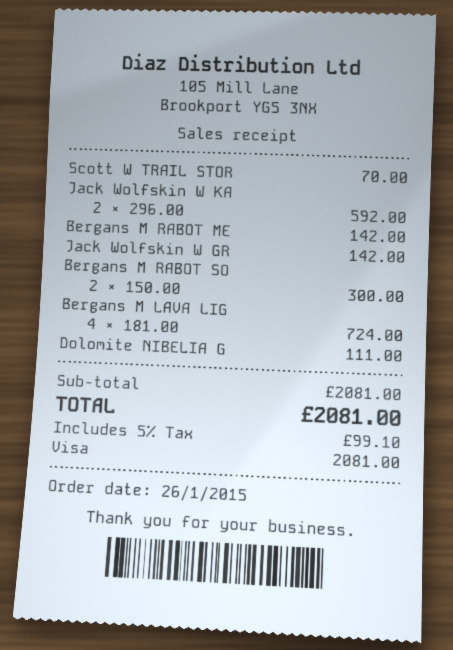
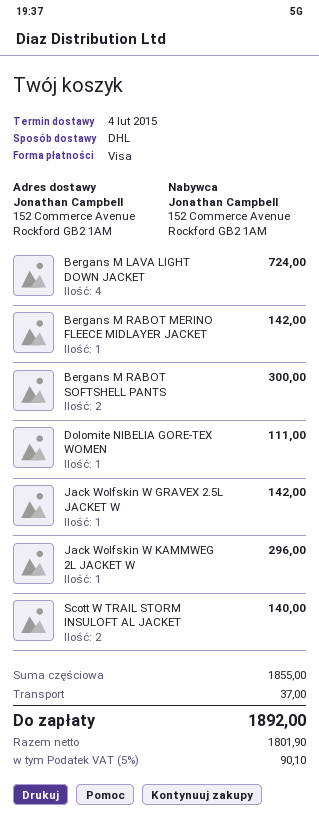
Scott W TRAIL STOR: 1 for 70.00 -> 2 for 140.00
Jack Wolfskin W KA: 2 for 592.00 -> 1 for 296.00
subtotal: 2081.00 -> 1855.00
shipping: none -> 37.00
tax: 5% = 99.10 -> 5% = 90.10
total: 2081.00 -> 1892.00

